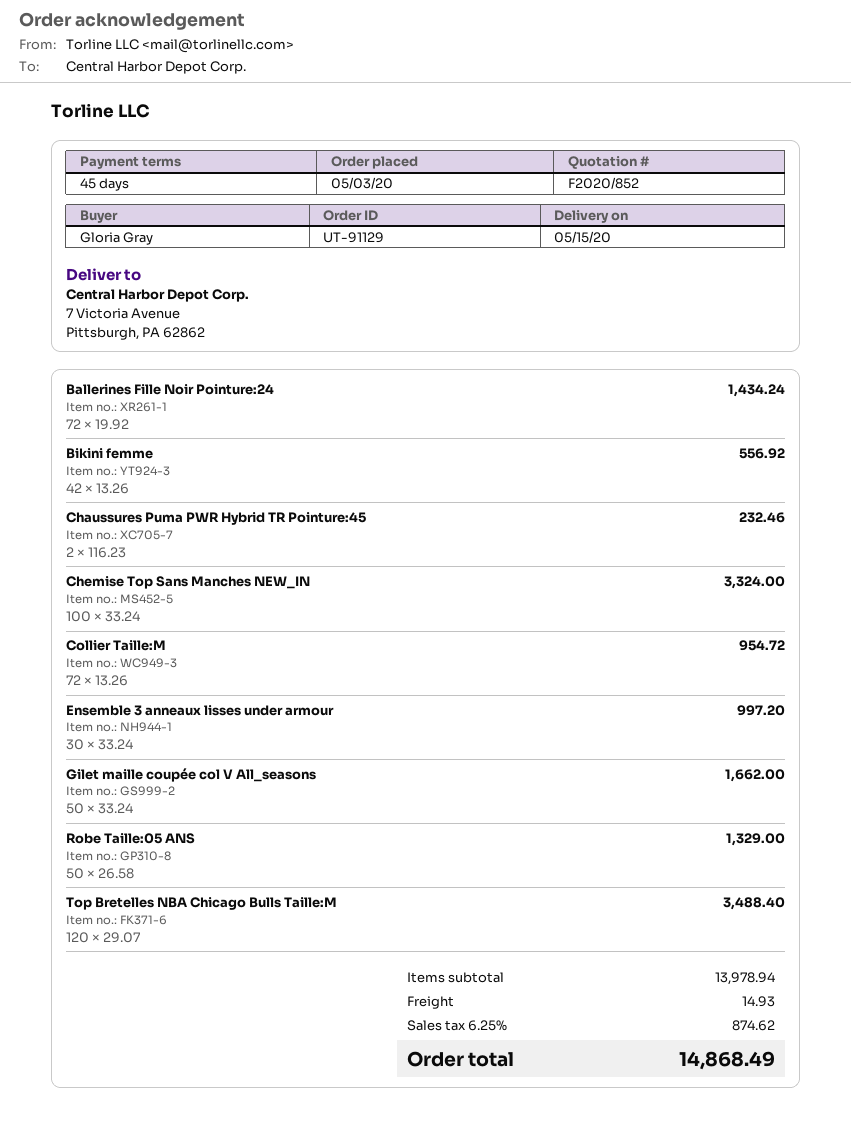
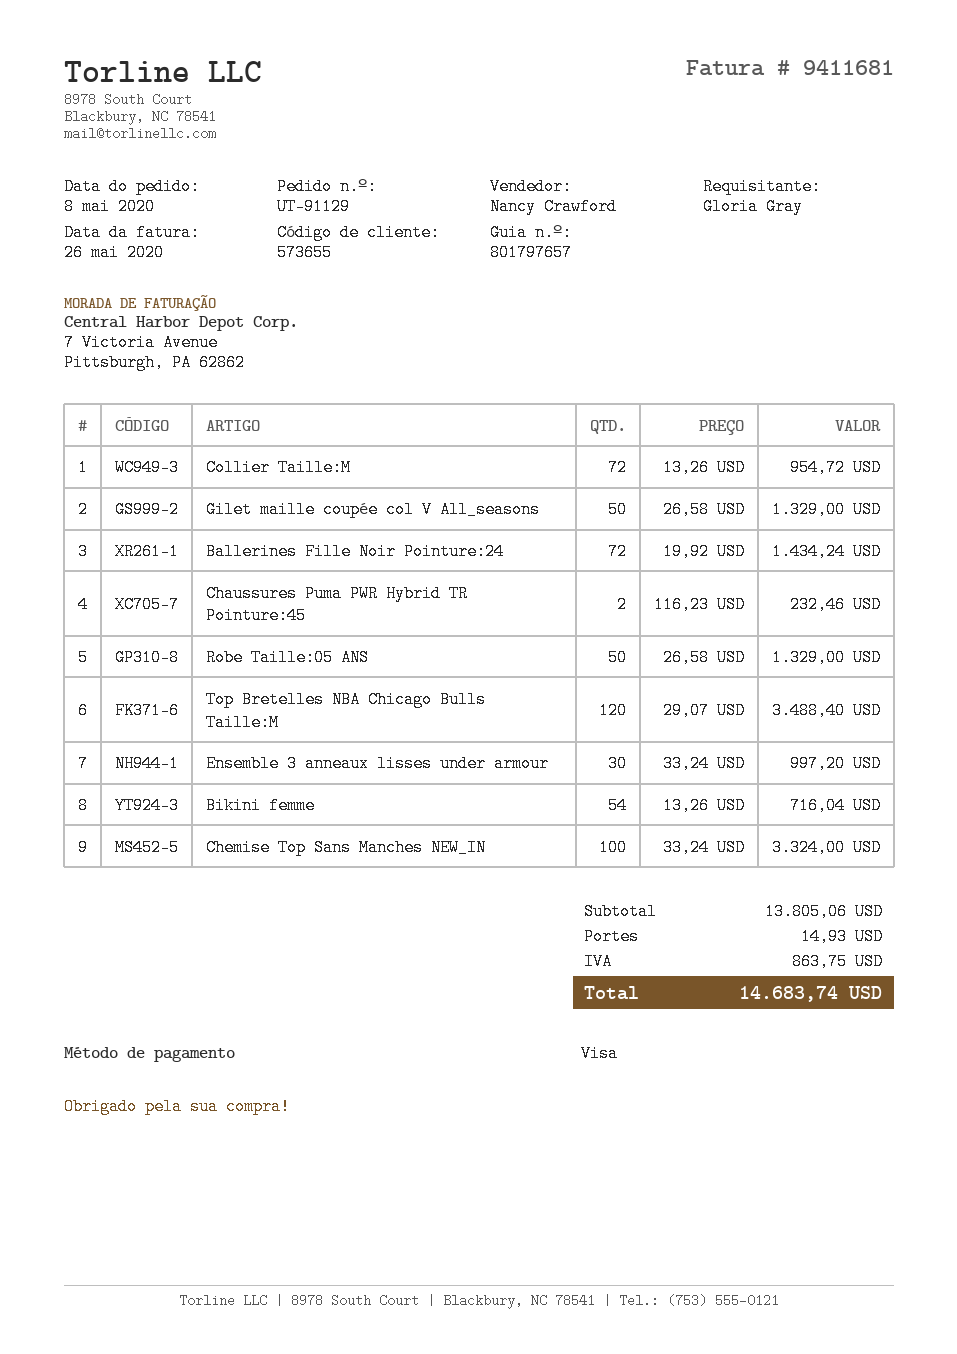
order date: 2020-05-03 -> 2020-05-08
Bikini femme: 42 x 13.26 = 556.92 -> 54 x 13.26 = 716.04
Gilet maille coupée col V All_seasons: 50 x 33.24 = 1662.00 -> 50 x 26.58 = 1329.00
subtotal: 13978.94 -> 13805.06
tax: 874.62 -> 863.75
total: 14868.49 -> 14683.74

